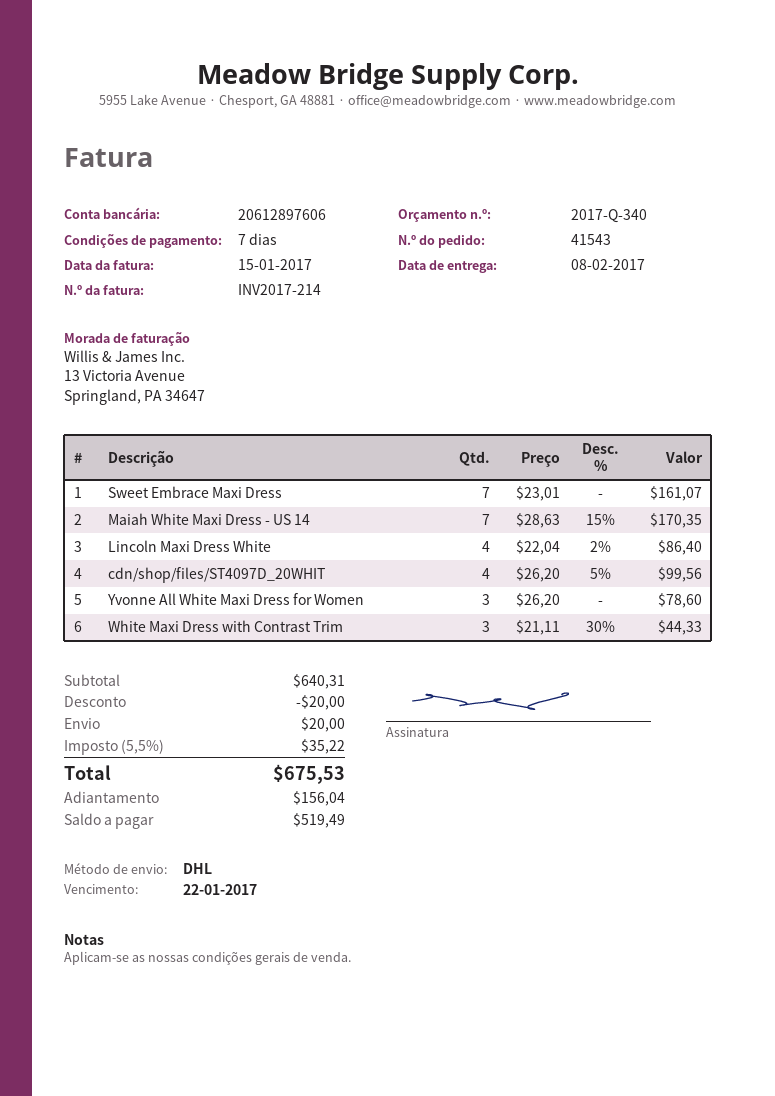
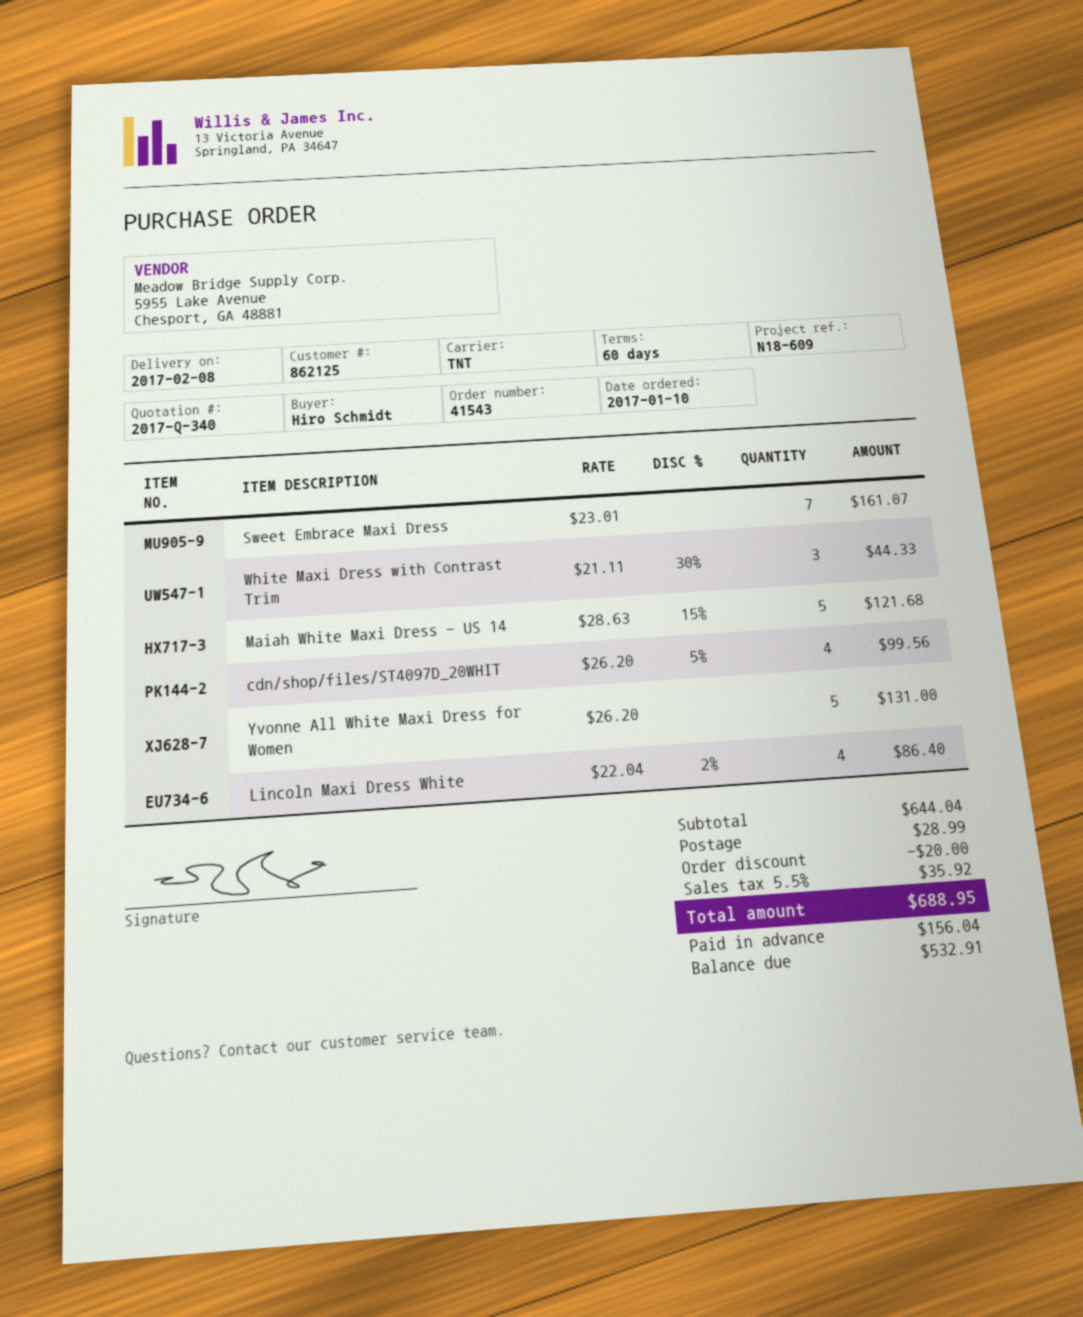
payment terms: 7 days -> 60 days
shipping method: DHL -> TNT
Maiah White Maxi Dress - US 14: 7 x 28.63 - 15% = 170.35 -> 5 x 28.63 - 15% = 121.68
Yvonne All White Maxi Dress for Women: 3 x 26.20 = 78.60 -> 5 x 26.20 = 131.00
subtotal: 640.31 -> 644.04
shipping: 20.00 -> 28.99
tax: 5.5% = 35.22 -> 5.5% = 35.92
total: 675.53 -> 688.95
balance: 519.49 -> 532.91

